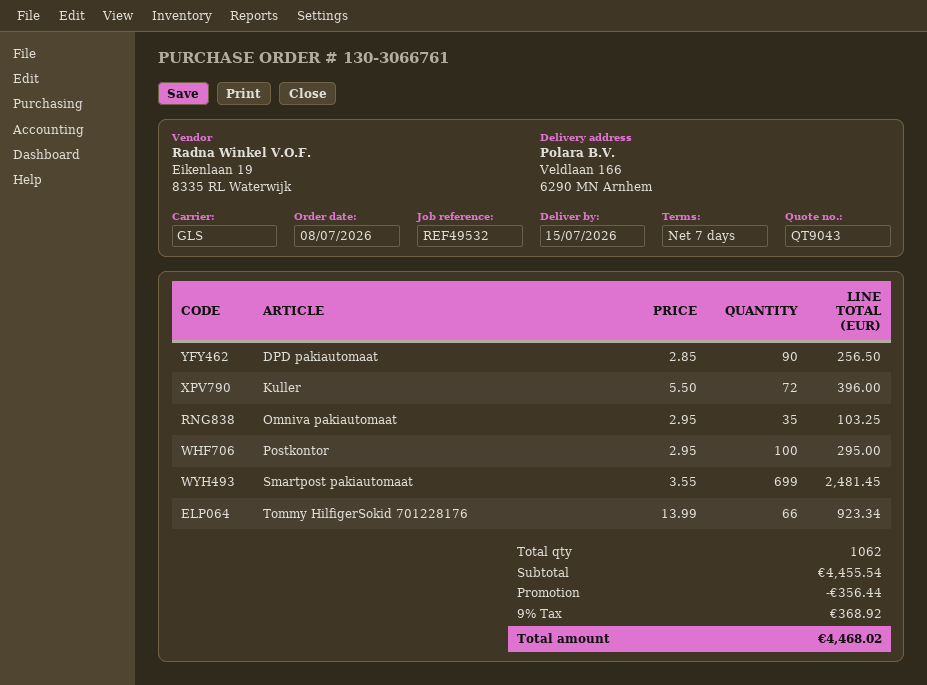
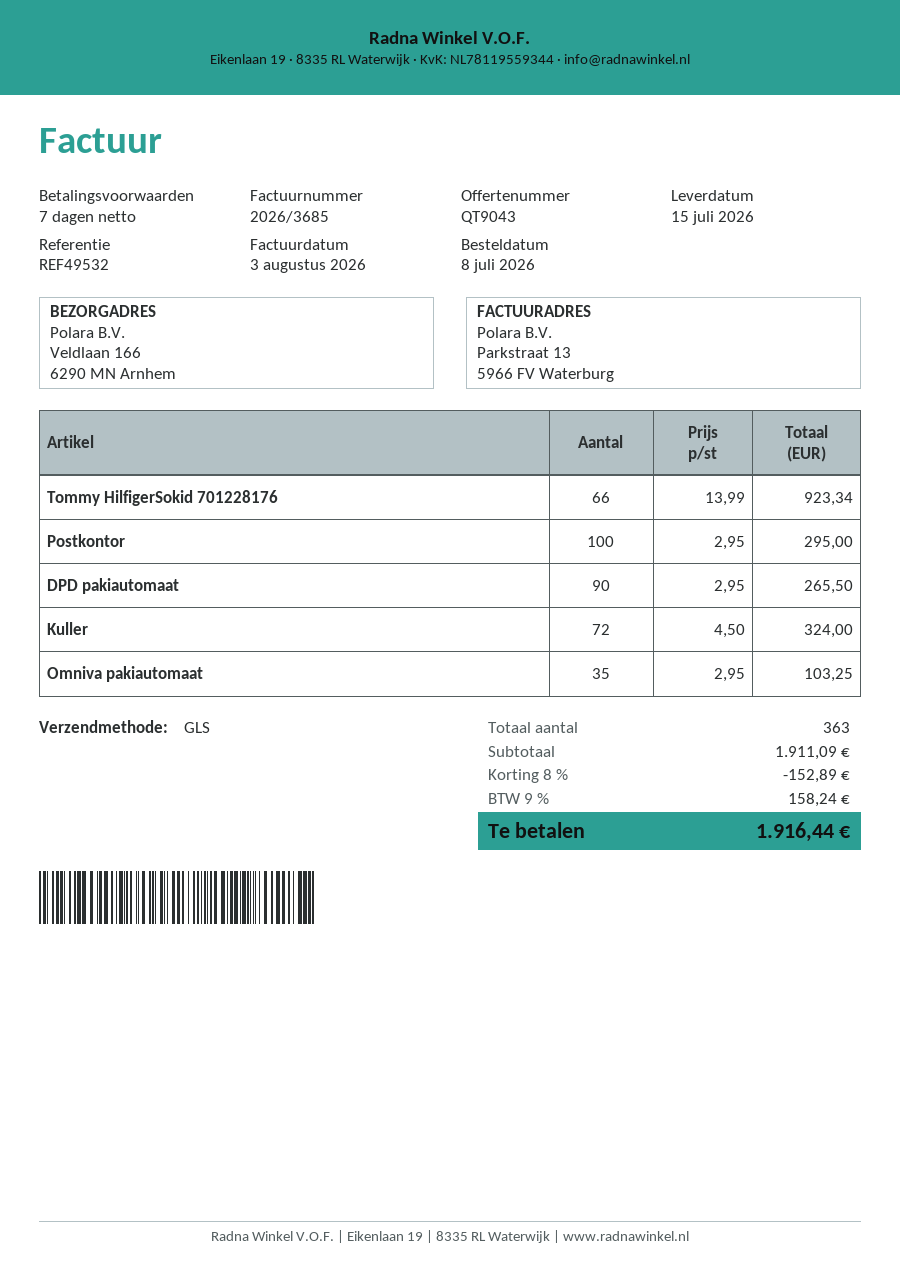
DPD pakiautomaat: 90 x 2.85 = 256.50 -> 90 x 2.95 = 265.50
Kuller: 72 x 5.50 = 396.00 -> 72 x 4.50 = 324.00
Smartpost pakiautomaat: 699 x 3.55 = 2481.45 -> none
total quantity: 1062 -> 363
subtotal: 4455.54 -> 1911.09
discount: 356.44 -> 152.89
tax: 9% = 368.92 -> 9% = 158.24
total: 4468.02 -> 1916.44

